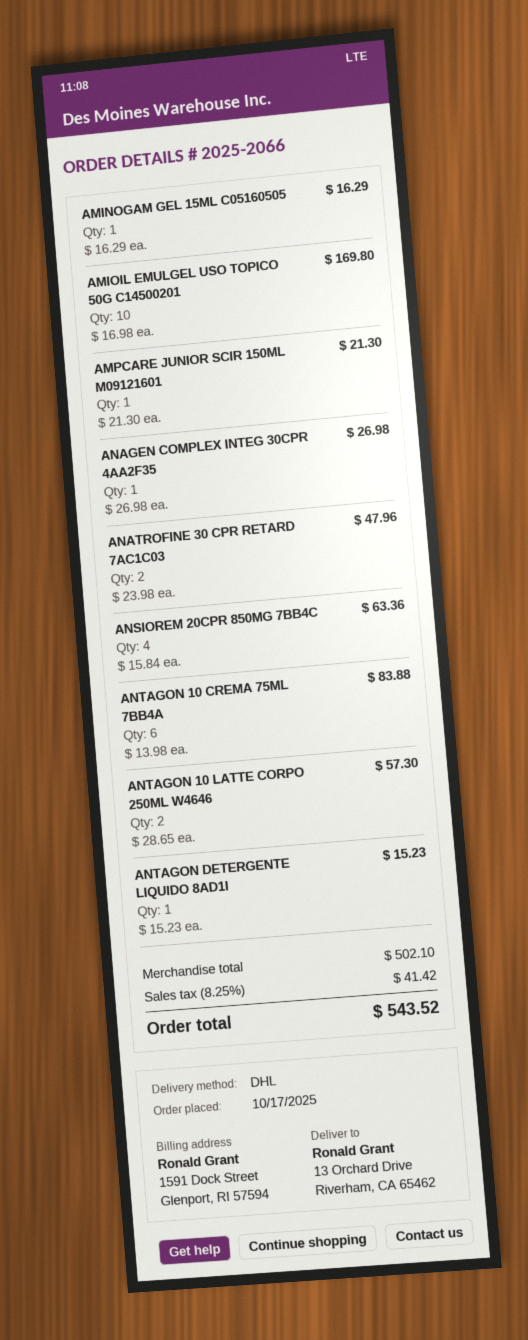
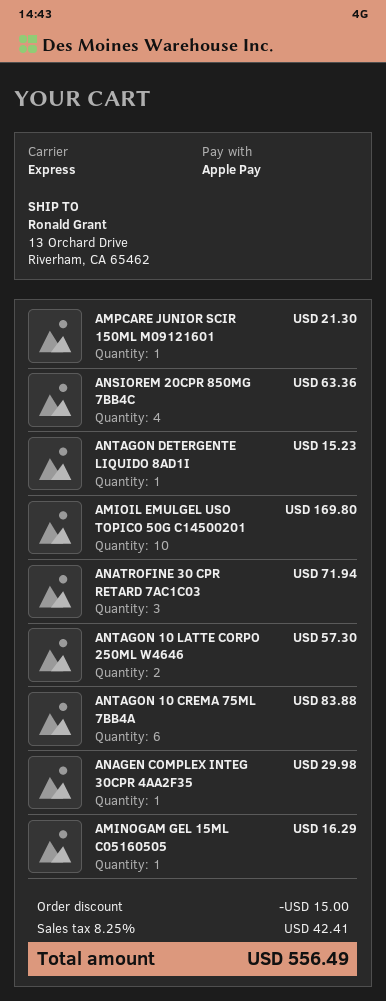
shipping method: DHL -> express
ANAGEN COMPLEX INTEG 30CPR 4AA2F35: 1 for 26.98 -> 1 for 29.98
ANATROFINE 30 CPR RETARD 7AC1C03: 2 for 47.96 -> 3 for 71.94
discount: none -> 15.00
tax: 8.25% = 41.42 -> 8.25% = 42.41
total: 543.52 -> 556.49

